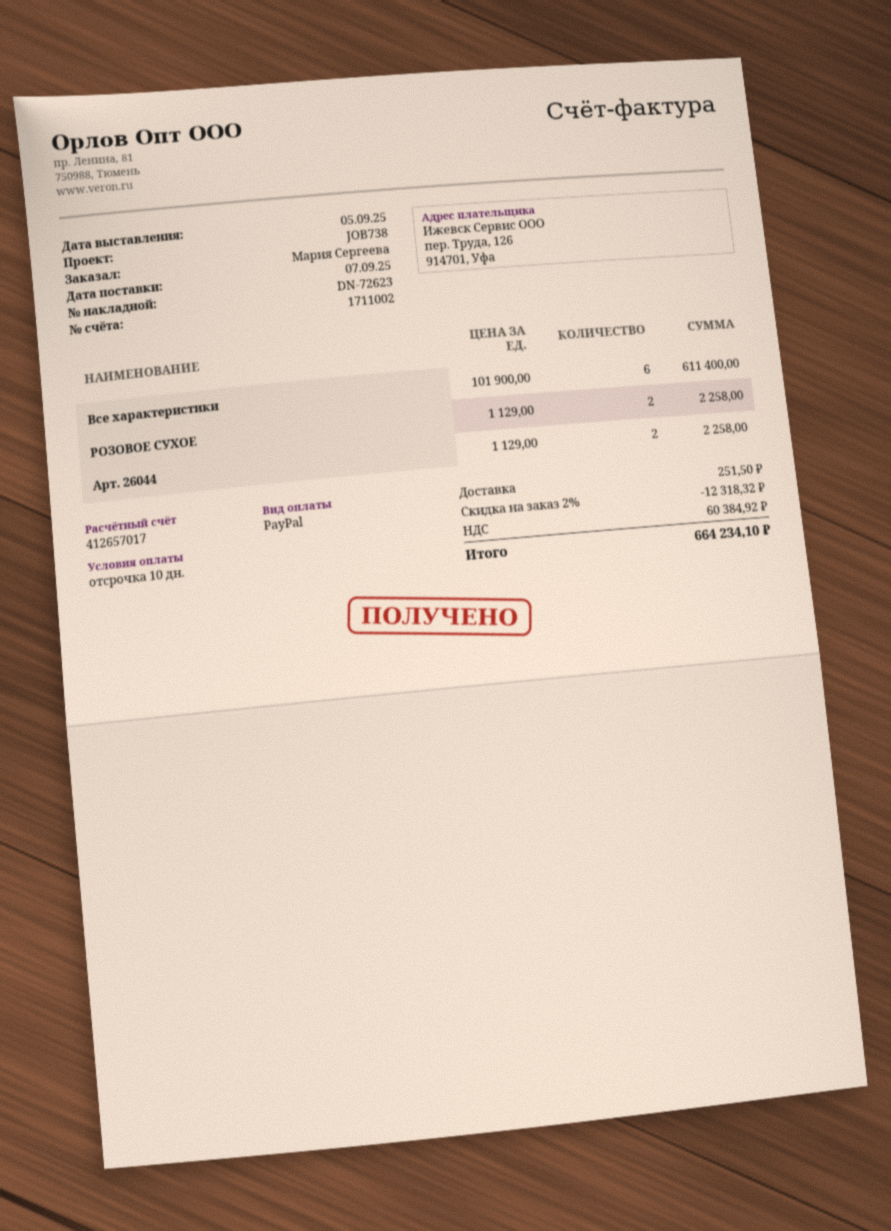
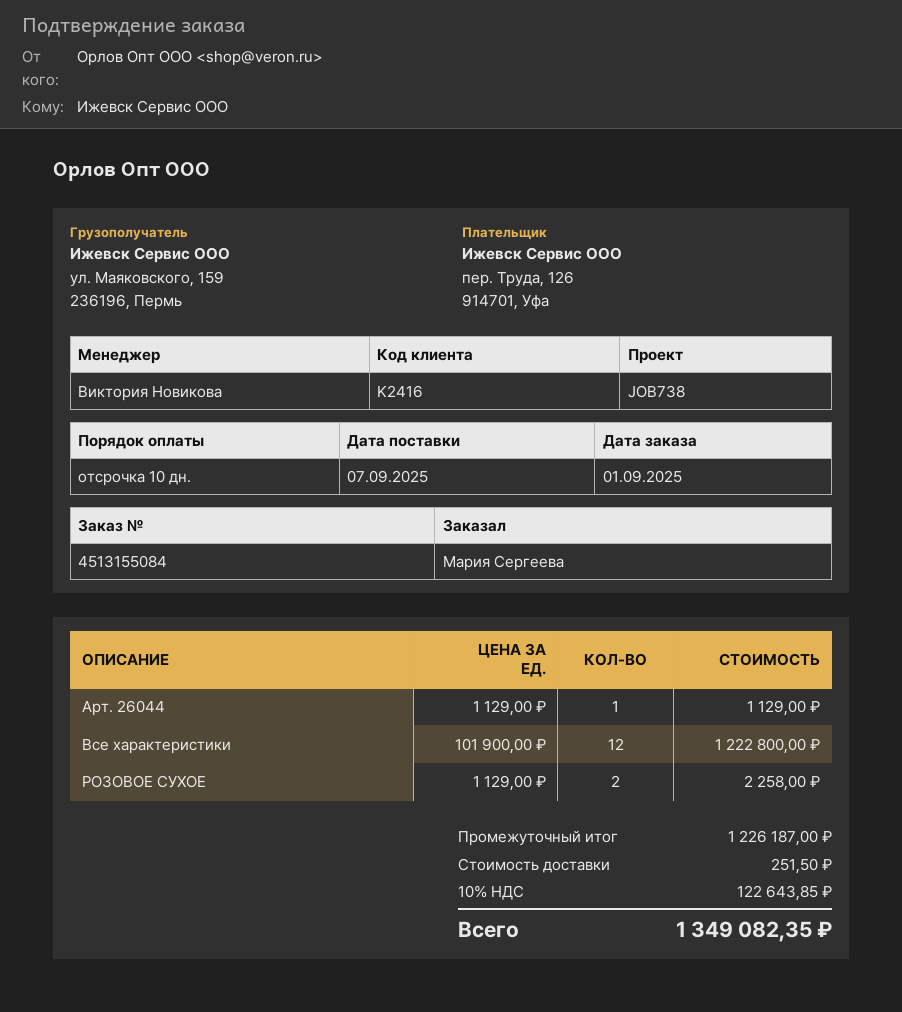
Все характеристики: 6 x 101900.00 = 611400.00 -> 12 x 101900.00 = 1222800.00
Арт. 26044: 2 x 1129.00 = 2258.00 -> 1 x 1129.00 = 1129.00
discount: 2% = 12318.32 -> none
tax: 60384.92 -> 122643.85
total: 664234.10 -> 1349082.35

